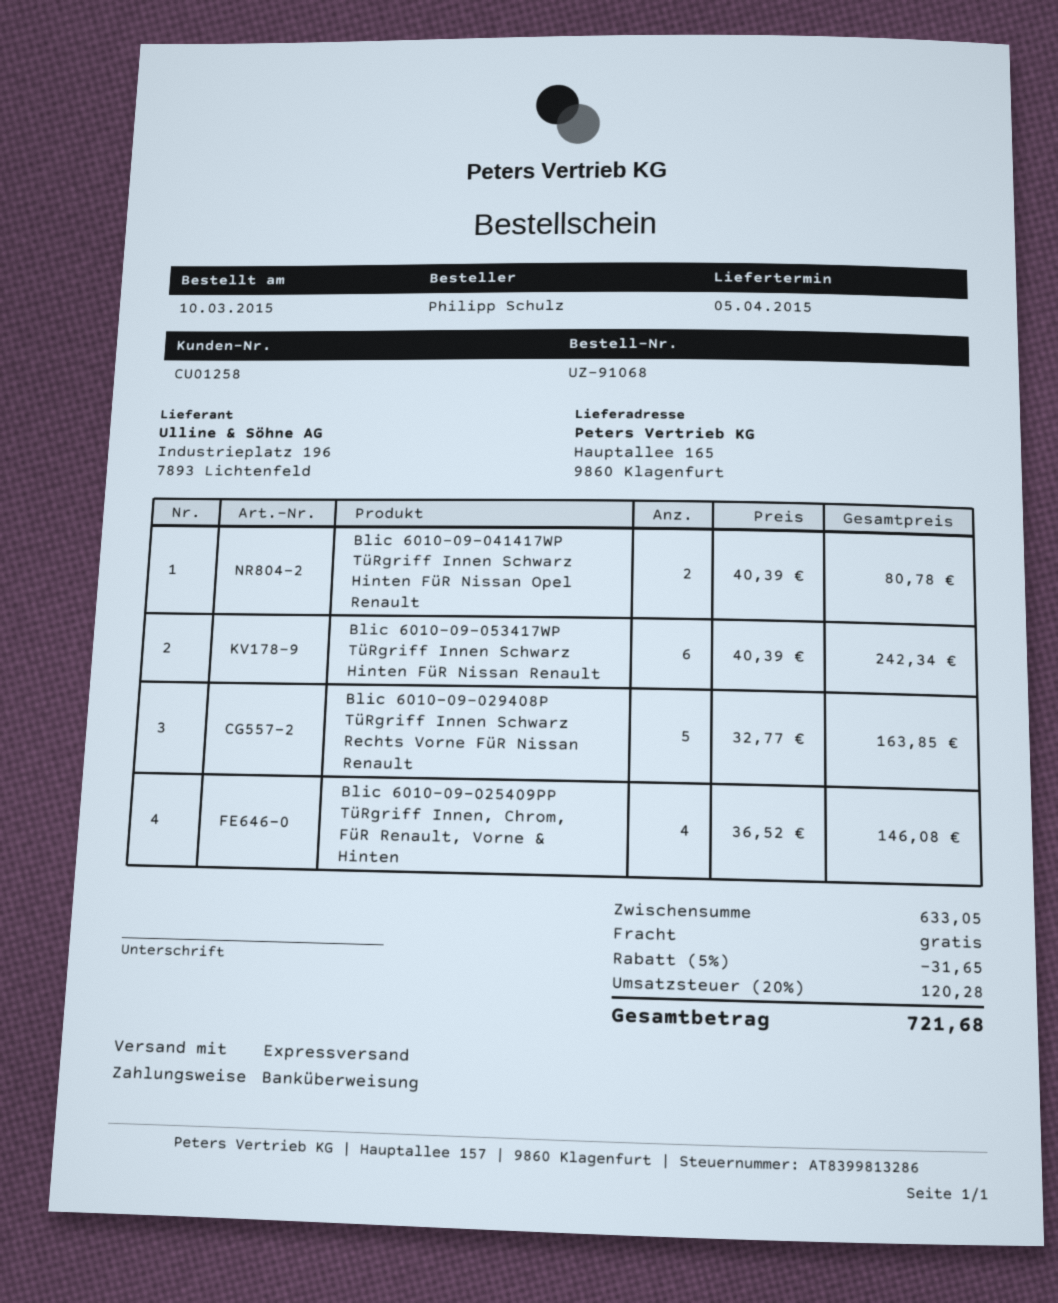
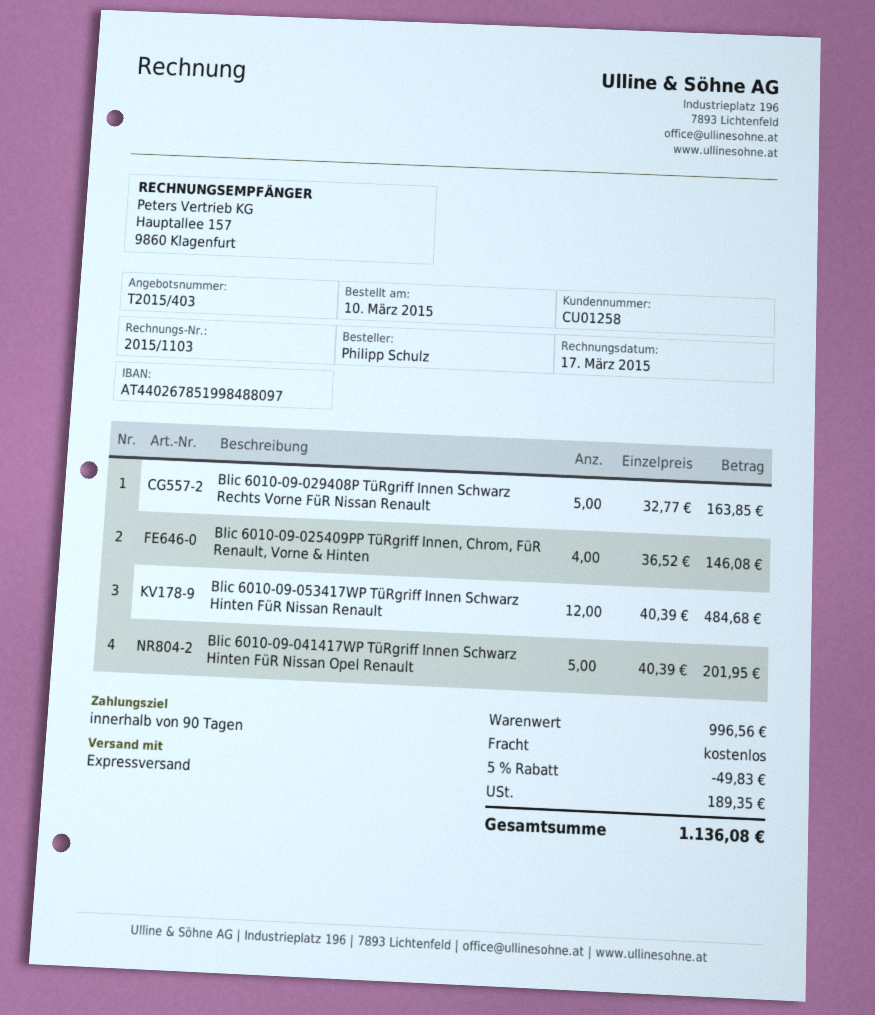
Blic 6010-09-041417WP TüRgriff Innen Schwarz Hinten FüR Nissan Opel Renault: 2 x 40.39 = 80.78 -> 5 x 40.39 = 201.95
Blic 6010-09-053417WP TüRgriff Innen Schwarz Hinten FüR Nissan Renault: 6 x 40.39 = 242.34 -> 12 x 40.39 = 484.68
subtotal: 633.05 -> 996.56
discount: 5% = 31.65 -> 5% = 49.83
tax: 120.28 -> 189.35
total: 721.68 -> 1136.08

